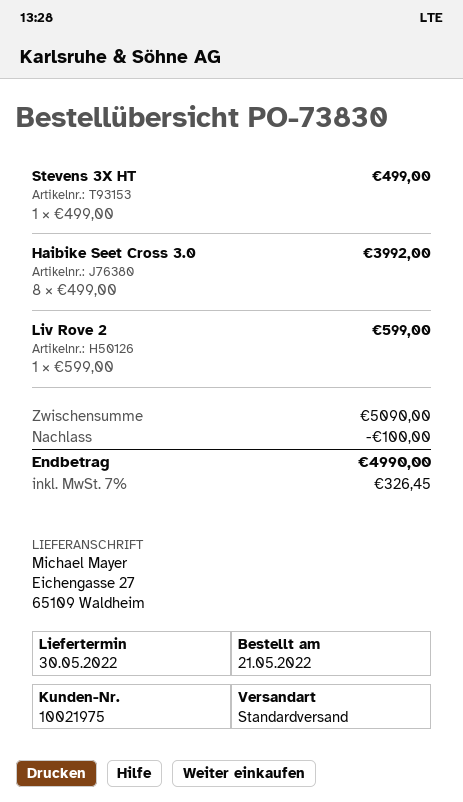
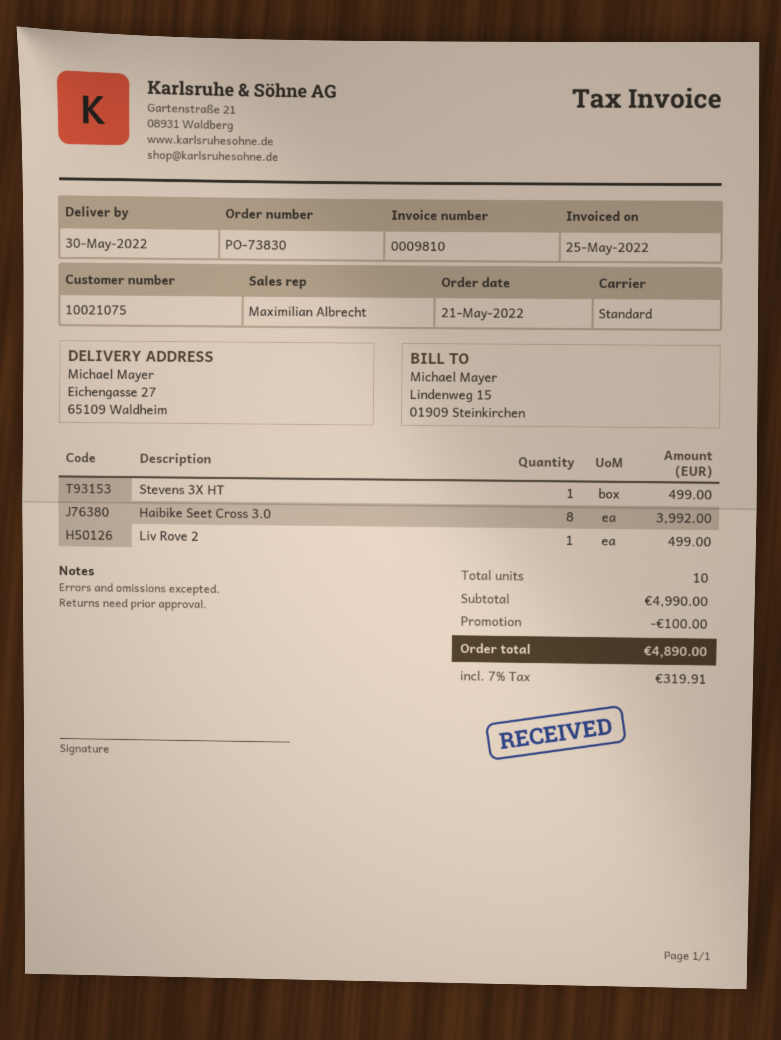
customer number: 10021975 -> 10021075
Liv Rove 2: 1 for 599.00 -> 1 for 499.00
subtotal: 5090.00 -> 4990.00
tax: 7% = 326.45 -> 7% = 319.91
total: 4990.00 -> 4890.00

